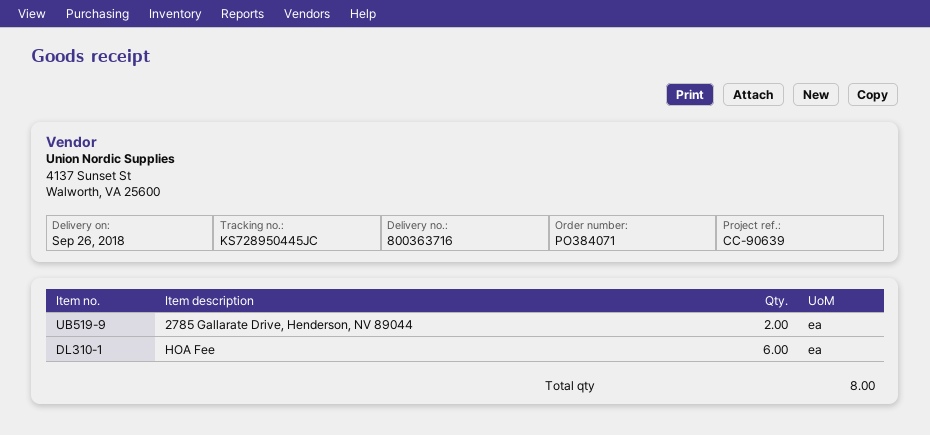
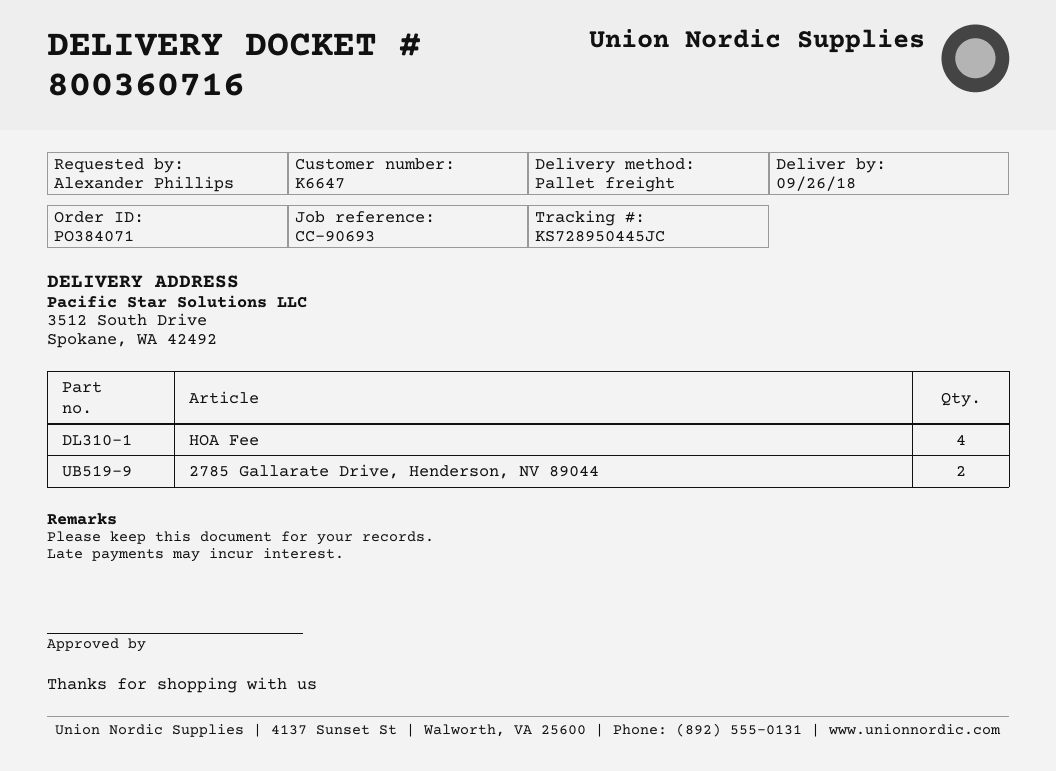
delivery note number: 800363716 -> 800360716
reference: CC-90639 -> CC-90693
HOA Fee: 6 -> 4

